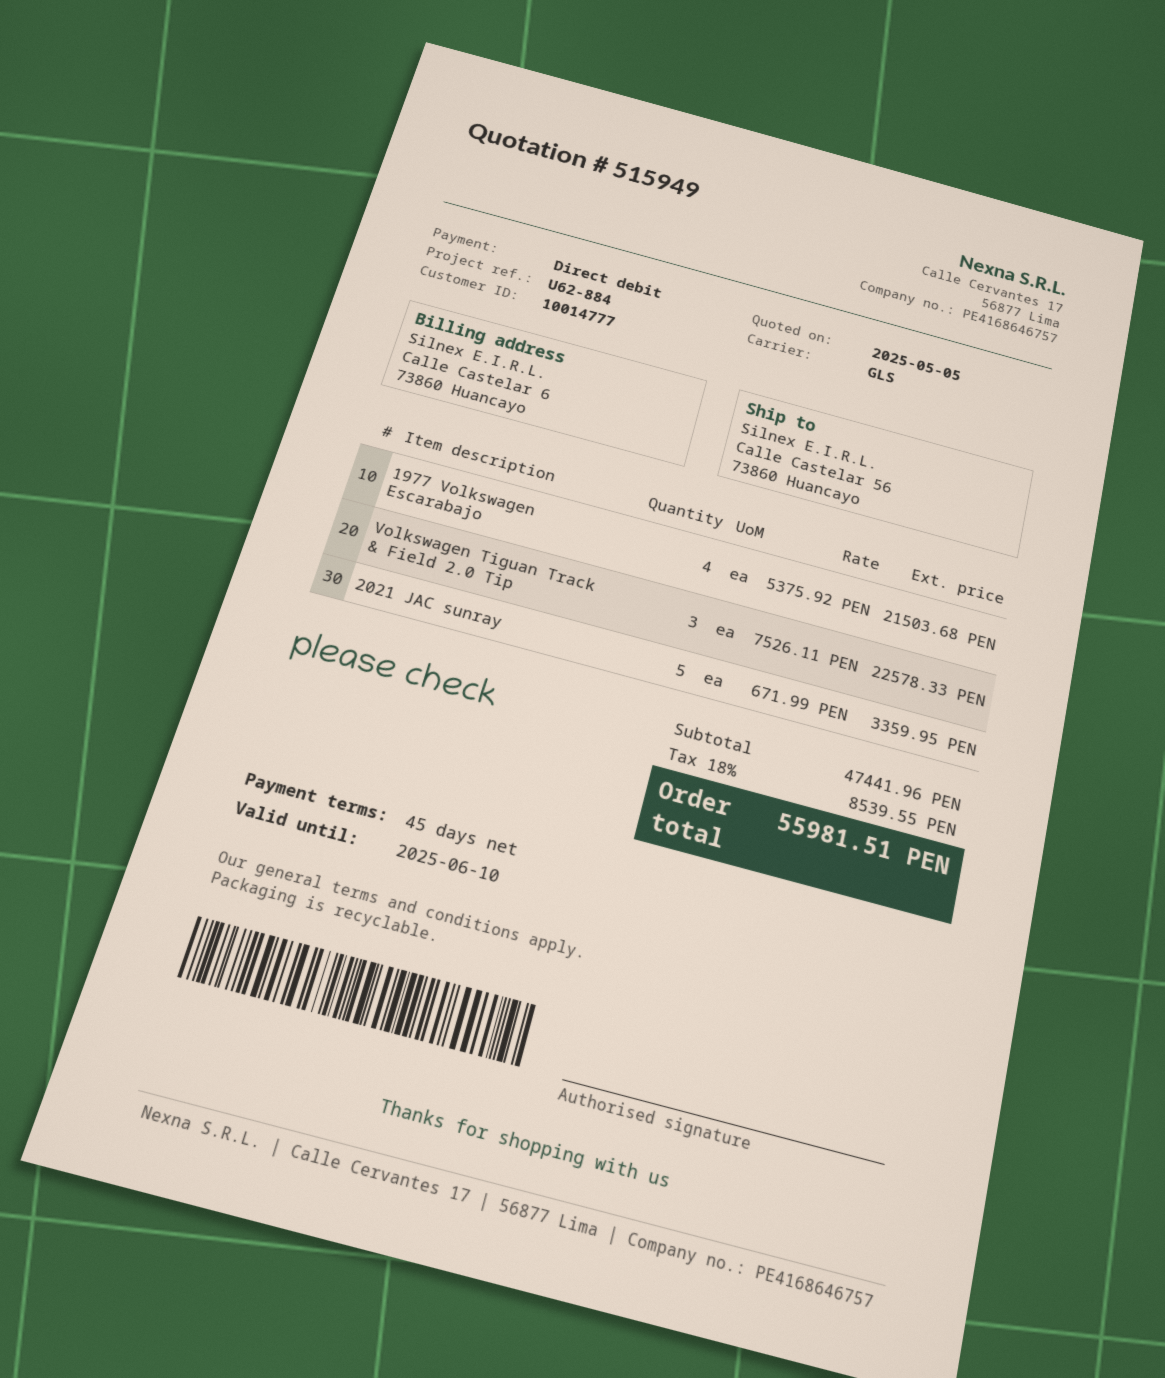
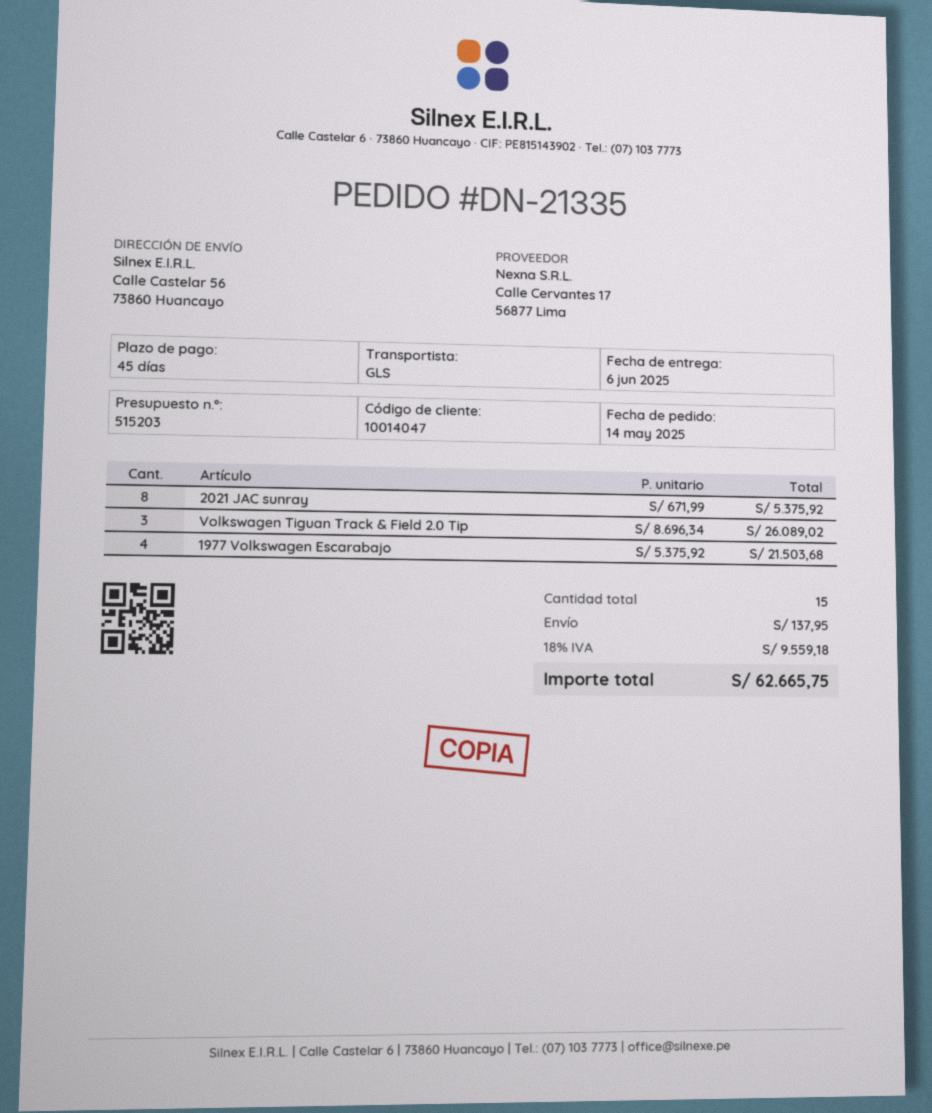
quote number: 515949 -> 515203
customer number: 10014777 -> 10014047
Volkswagen Tiguan Track & Field 2.0 Tip: 3 x 7526.11 = 22578.33 -> 3 x 8696.34 = 26089.02
2021 JAC sunray: 5 x 671.99 = 3359.95 -> 8 x 671.99 = 5375.92
shipping: none -> 137.95
tax: 18% = 8539.55 -> 18% = 9559.18
total: 55981.51 -> 62665.75

